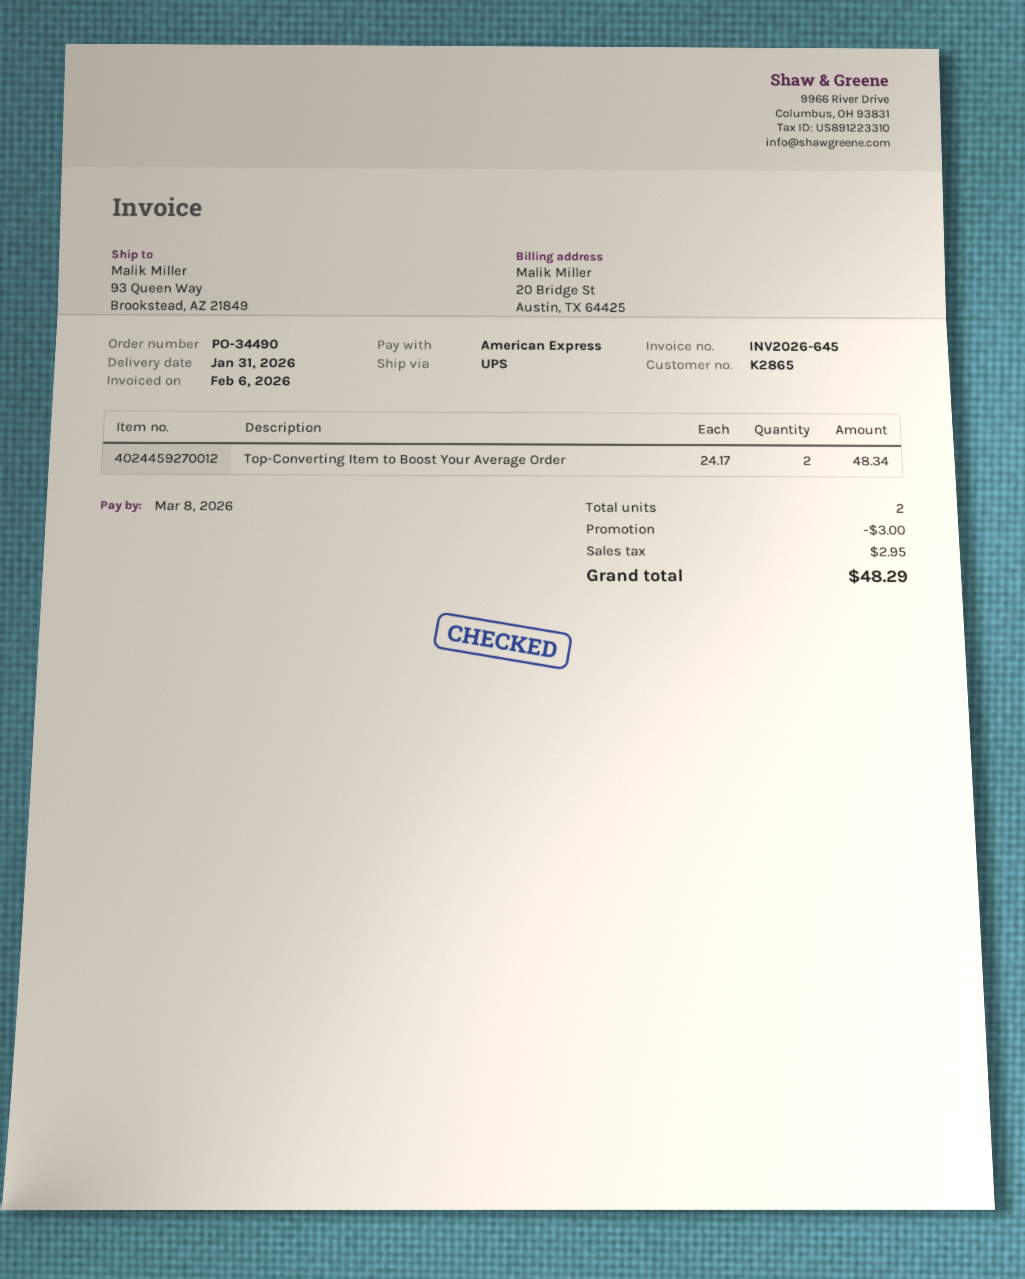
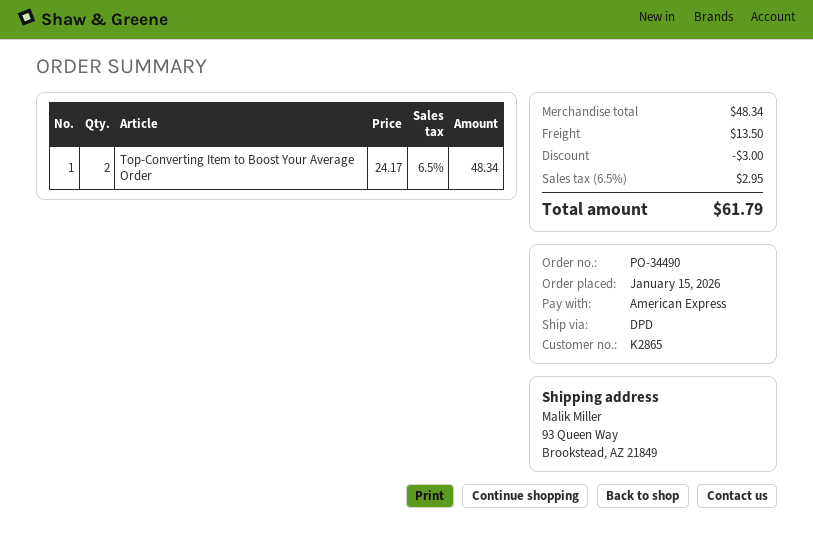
shipping method: UPS -> DPD
shipping: none -> 13.50
total: 48.29 -> 61.79

